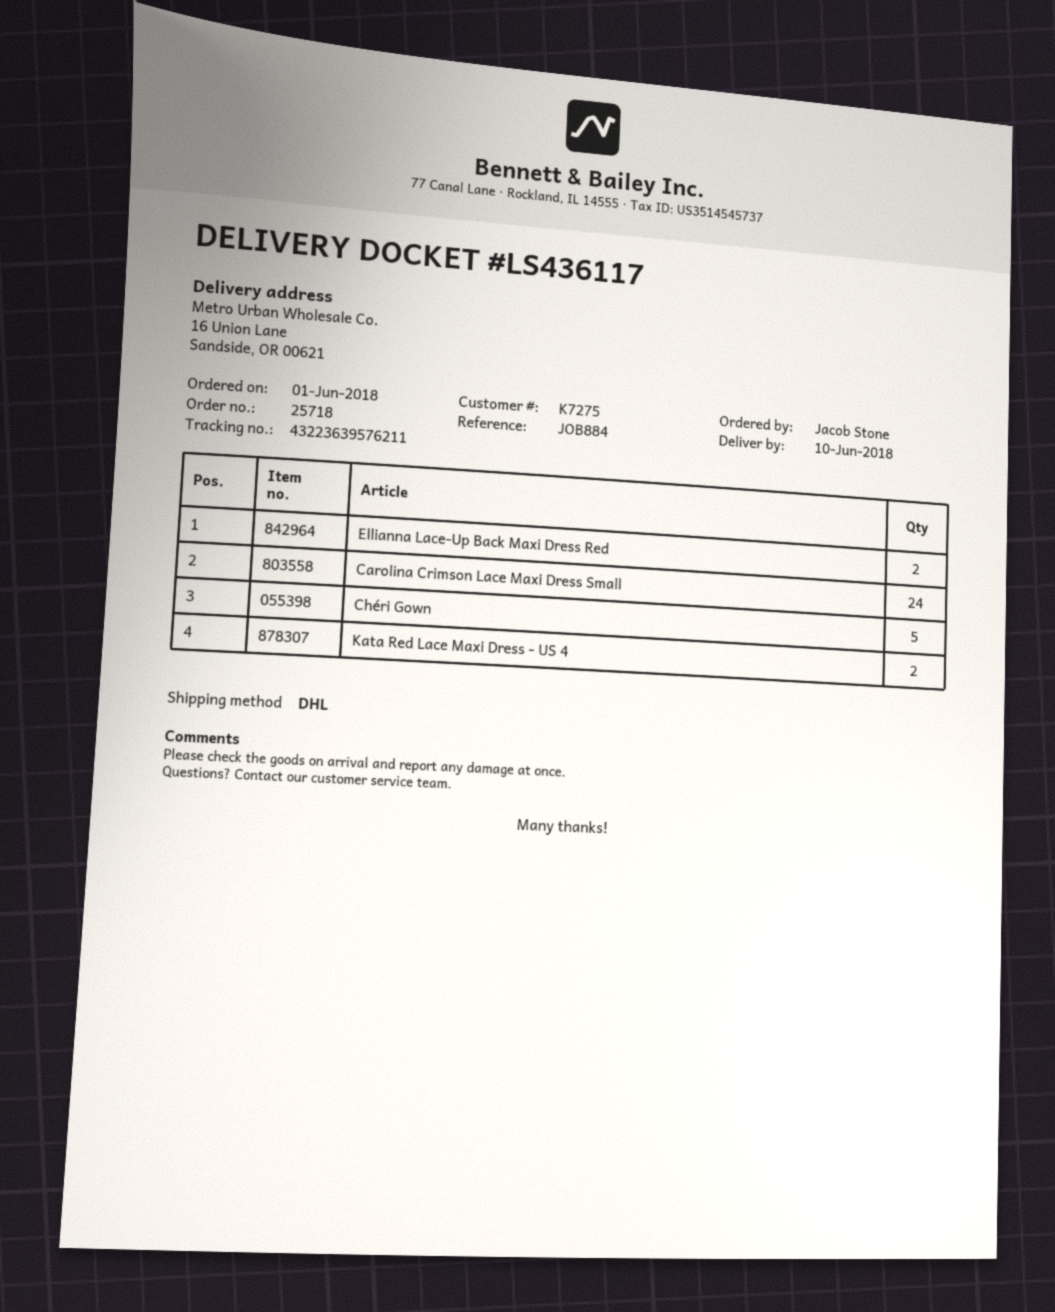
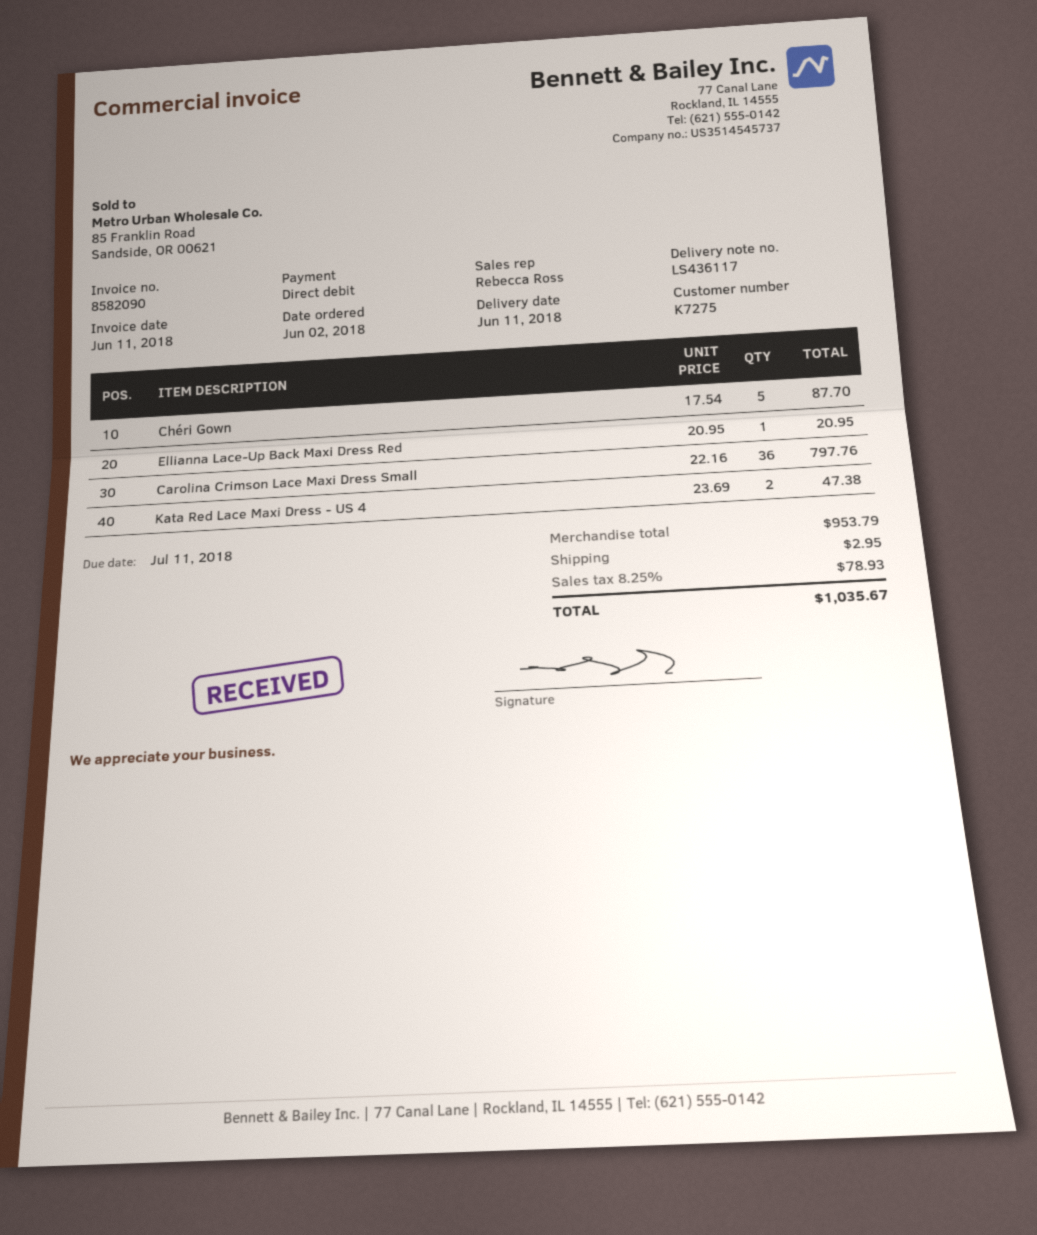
order date: 2018-06-01 -> 2018-06-02
delivery date: 2018-06-10 -> 2018-06-11
Ellianna Lace-Up Back Maxi Dress Red: 2 -> 1
Carolina Crimson Lace Maxi Dress Small: 24 -> 36

